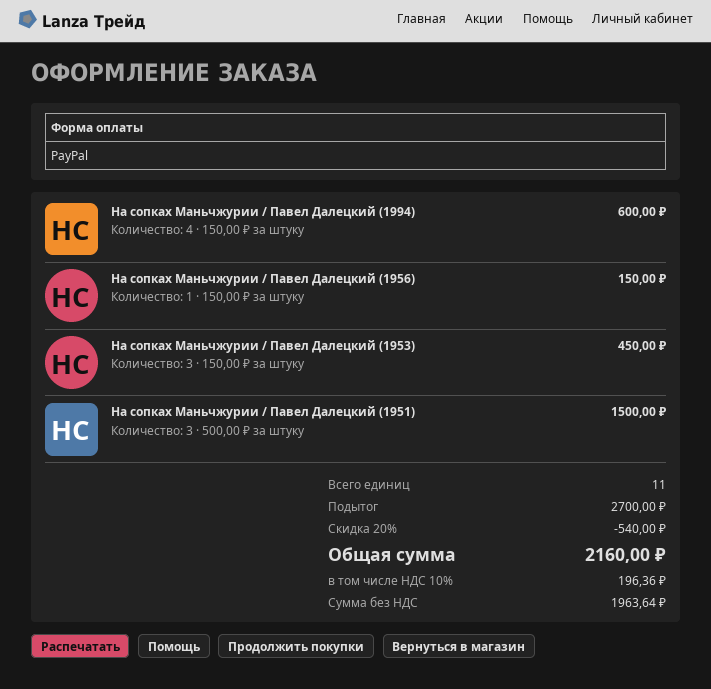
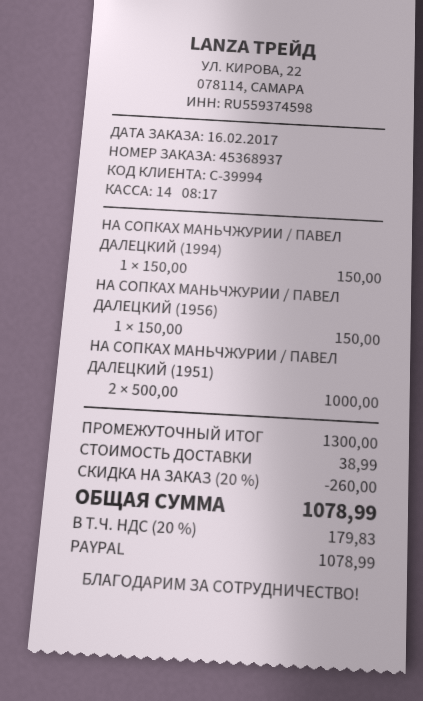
На сопках Маньчжурии / Павел Далецкий (1994): 4 x 150.00 = 600.00 -> 1 x 150.00 = 150.00
На сопках Маньчжурии / Павел Далецкий (1953): 3 x 150.00 = 450.00 -> none
На сопках Маньчжурии / Павел Далецкий (1951): 3 x 500.00 = 1500.00 -> 2 x 500.00 = 1000.00
subtotal: 2700.00 -> 1300.00
discount: 20% = 540.00 -> 20% = 260.00
shipping: none -> 38.99
tax: 10% = 196.36 -> 20% = 179.83
total: 2160.00 -> 1078.99

